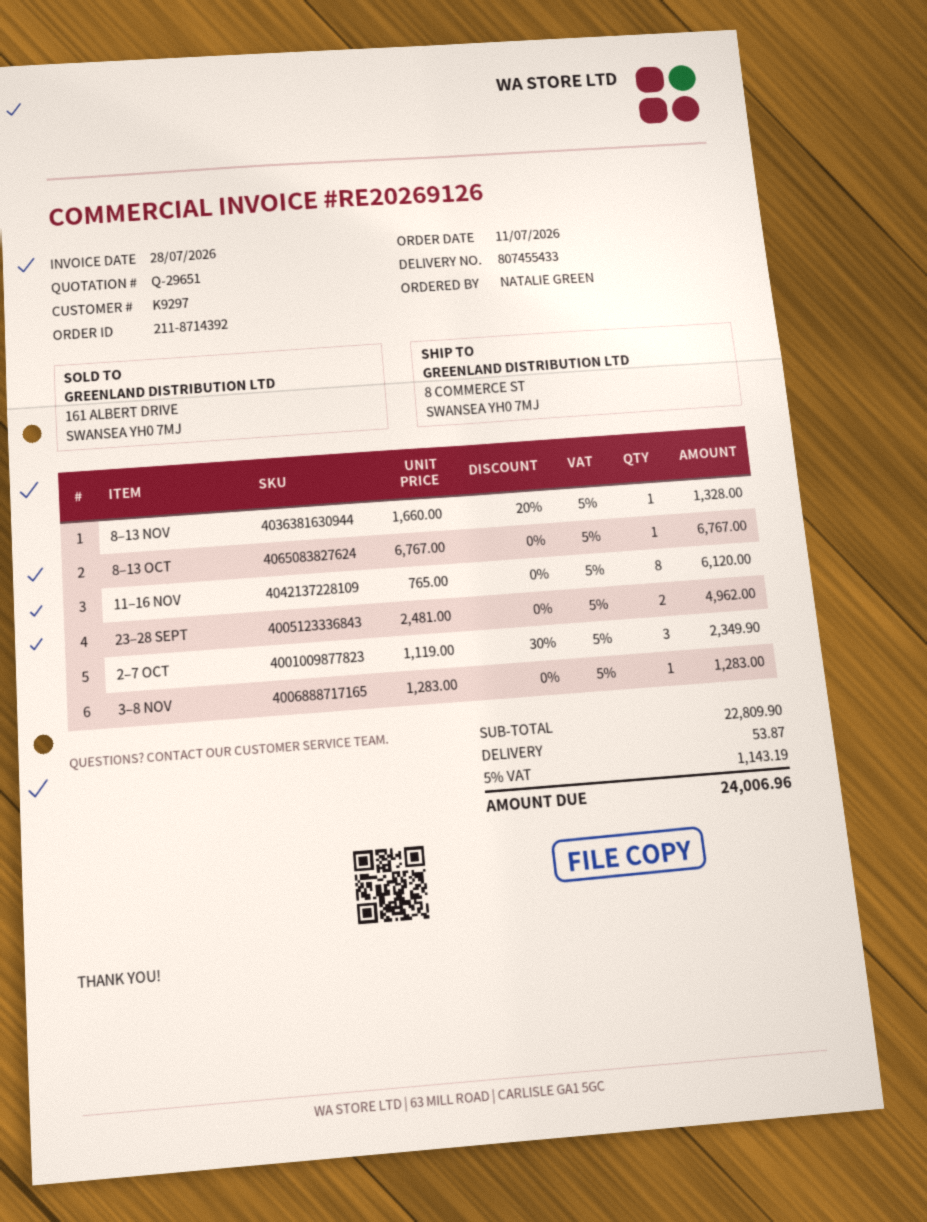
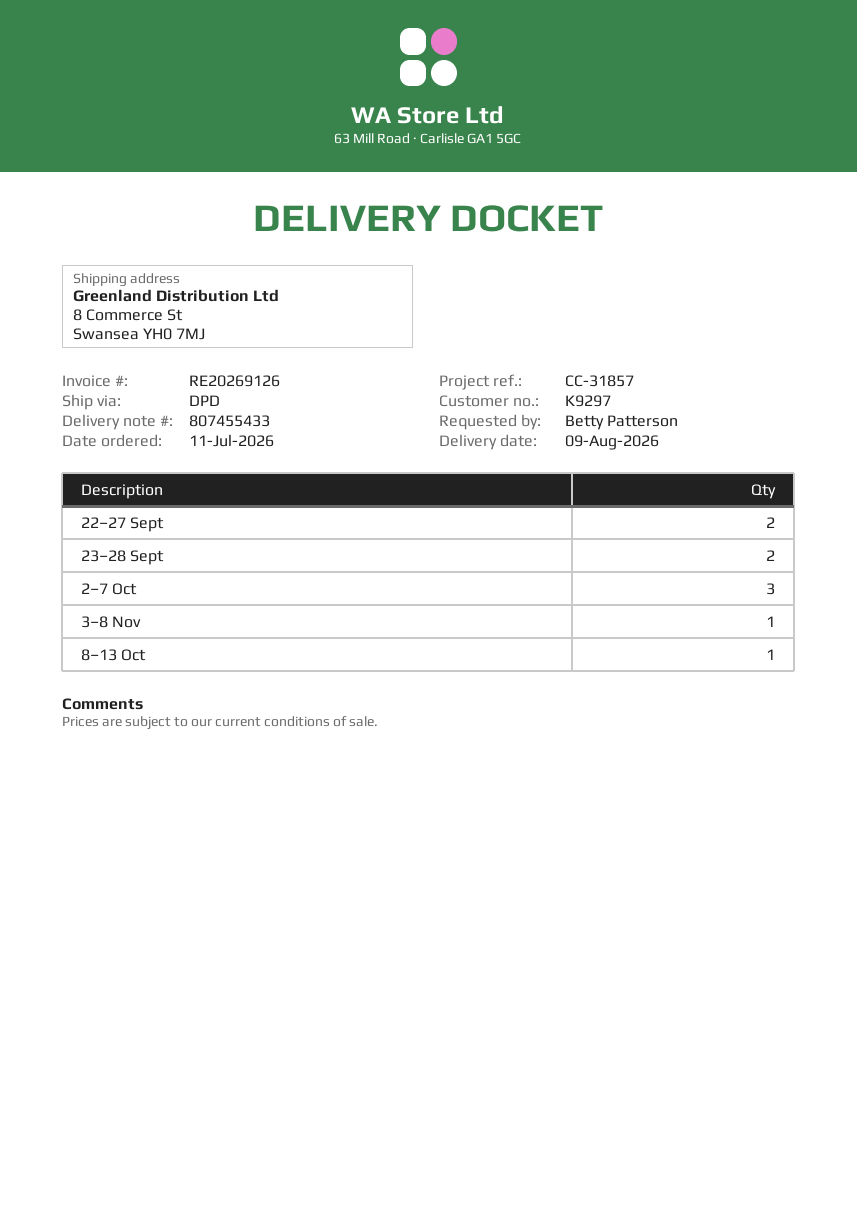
ordered by: NATALIE GREEN -> Betty Patterson
8–13 NOV: 1 -> none
11–16 NOV: 8 -> none
22–27 Sept: none -> 2

